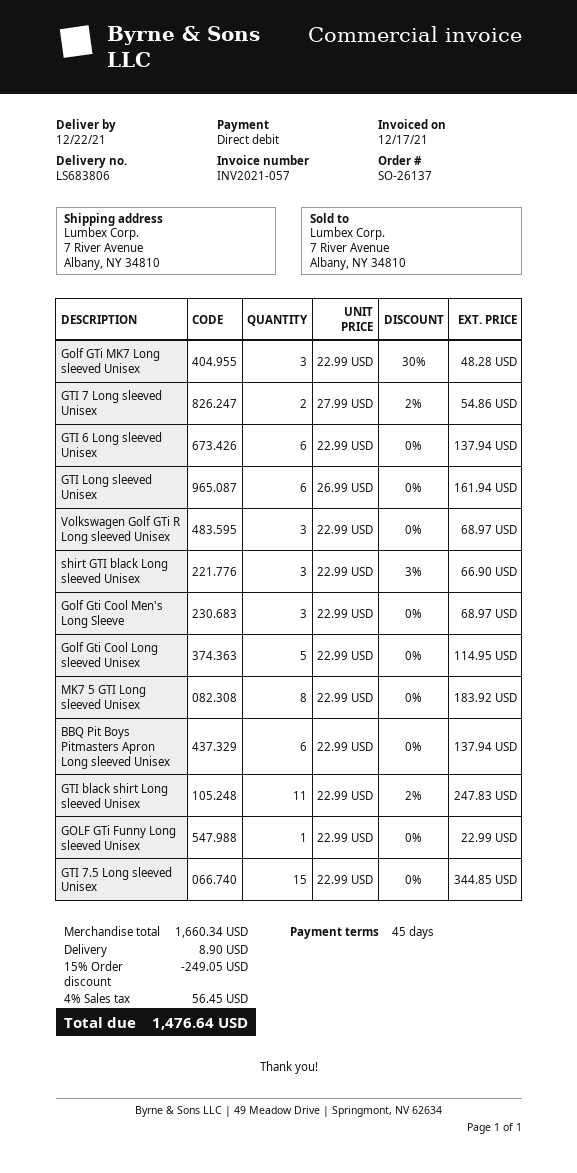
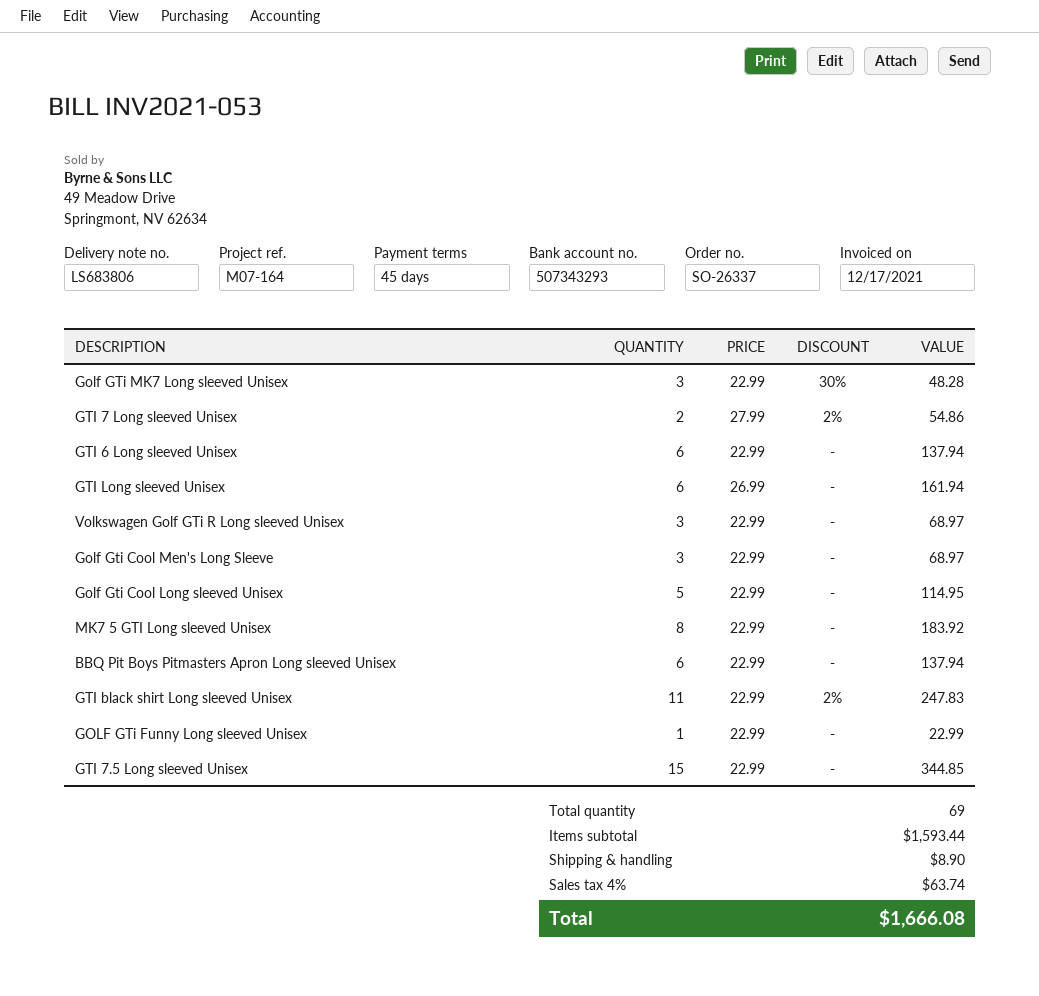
order number: SO-26137 -> SO-26337
invoice number: INV2021-057 -> INV2021-053
shirt GTI black Long sleeved Unisex: 3 x 22.99 - 3% = 66.90 -> none
subtotal: 1660.34 -> 1593.44
discount: 15% = 249.05 -> none
tax: 4% = 56.45 -> 4% = 63.74
total: 1476.64 -> 1666.08

